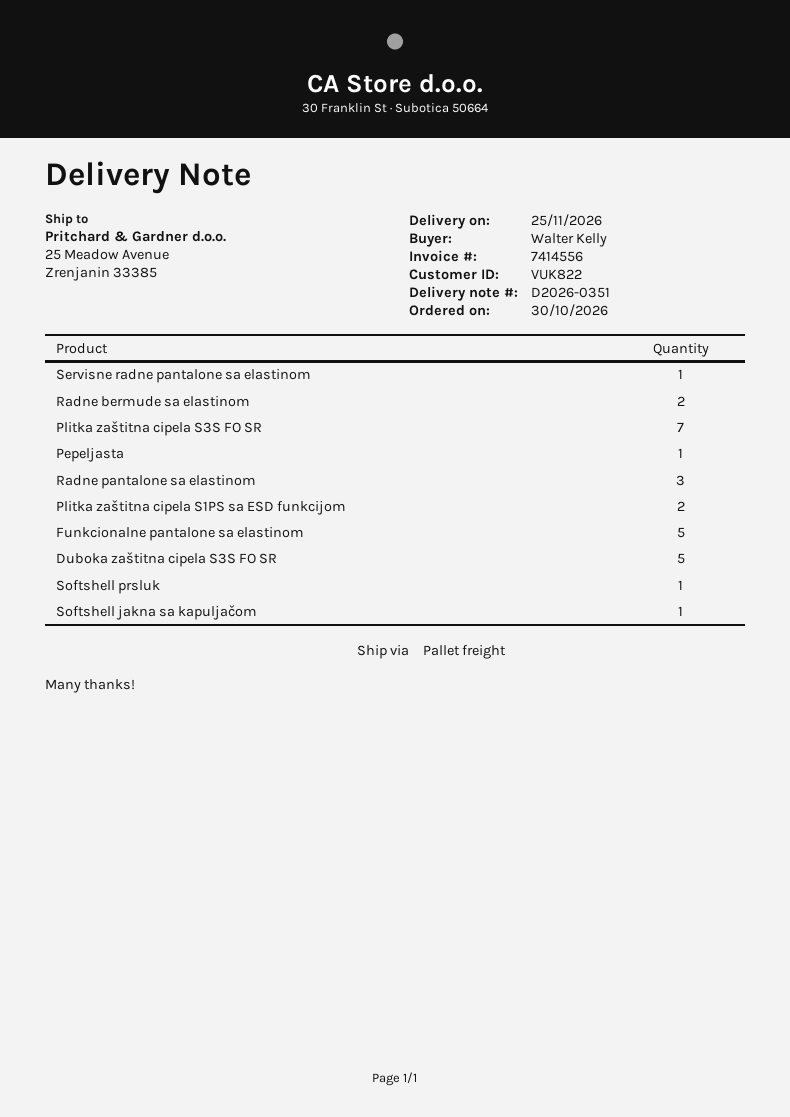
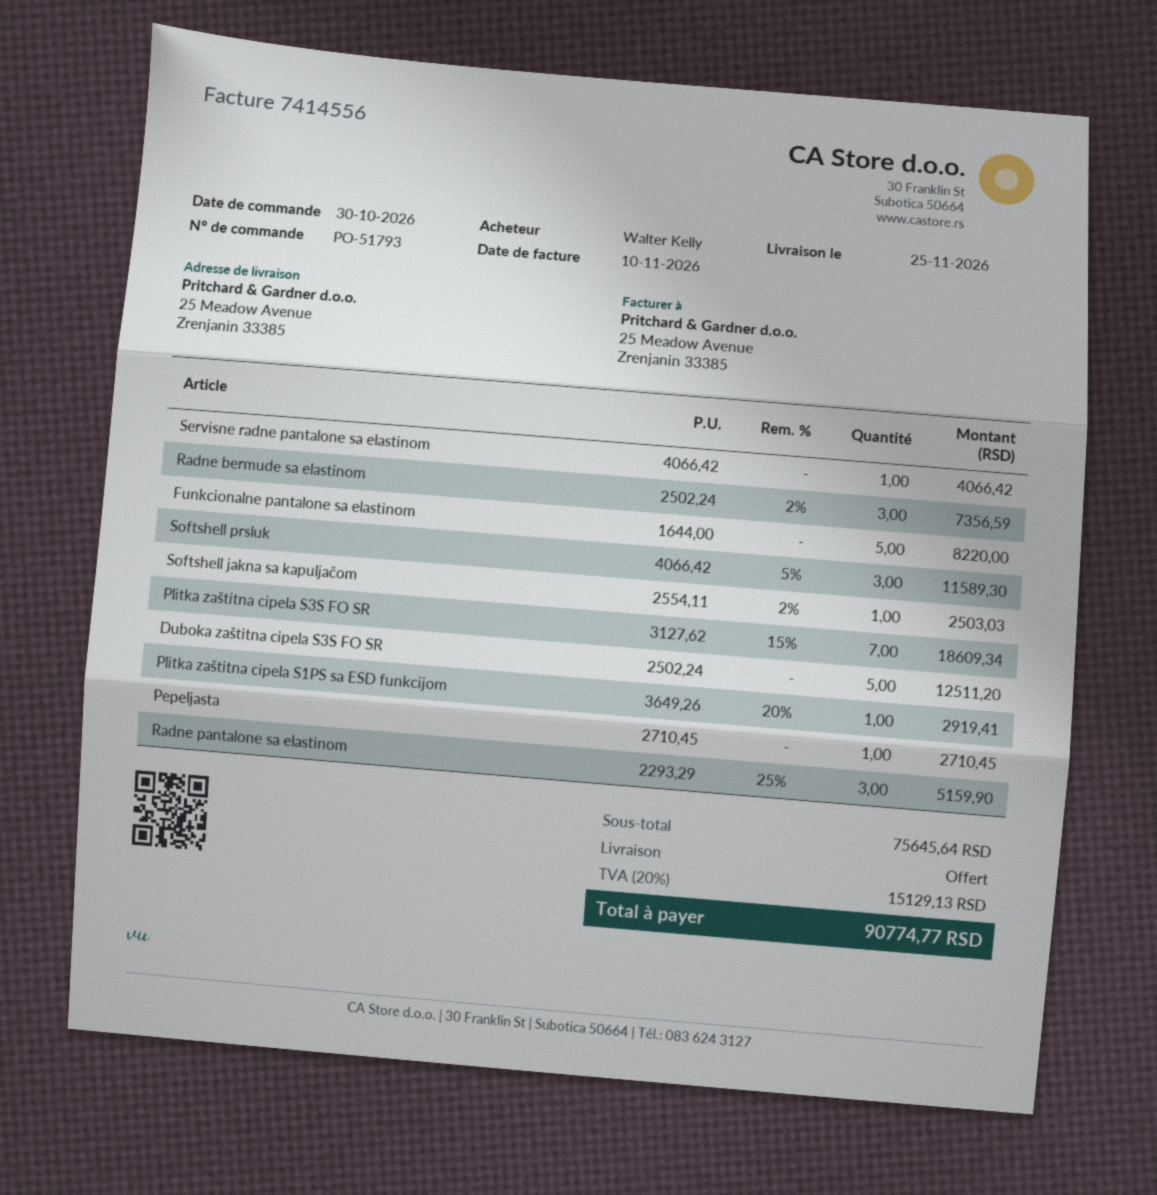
Radne bermude sa elastinom: 2 -> 3
Plitka zaštitna cipela S1PS sa ESD funkcijom: 2 -> 1
Softshell prsluk: 1 -> 3

